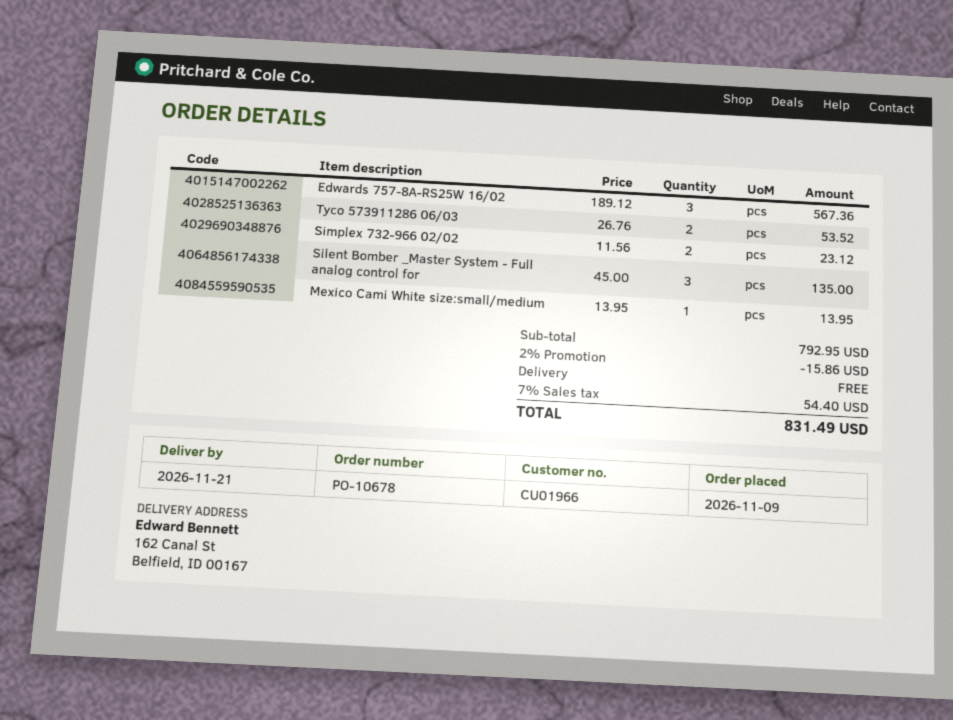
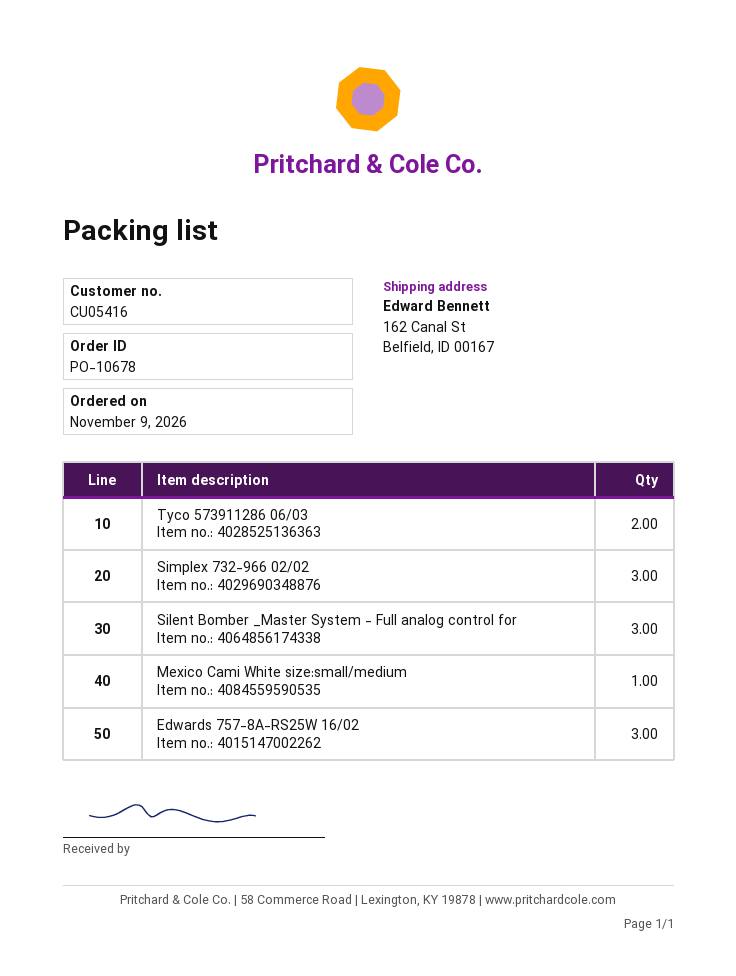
customer number: CU01966 -> CU05416
Simplex 732-966 02/02: 2 -> 3

